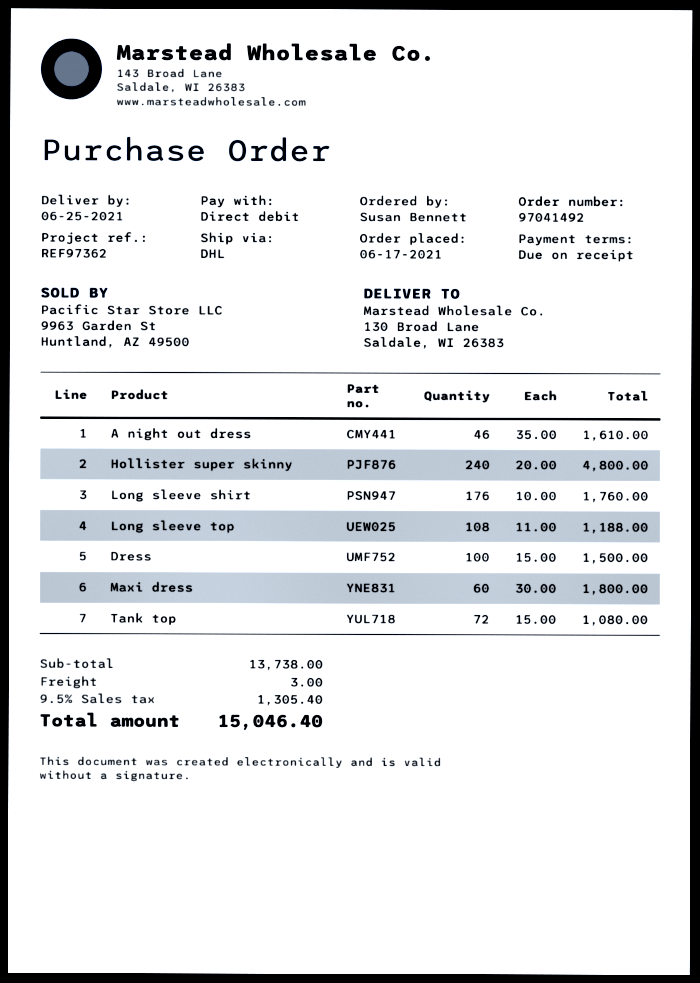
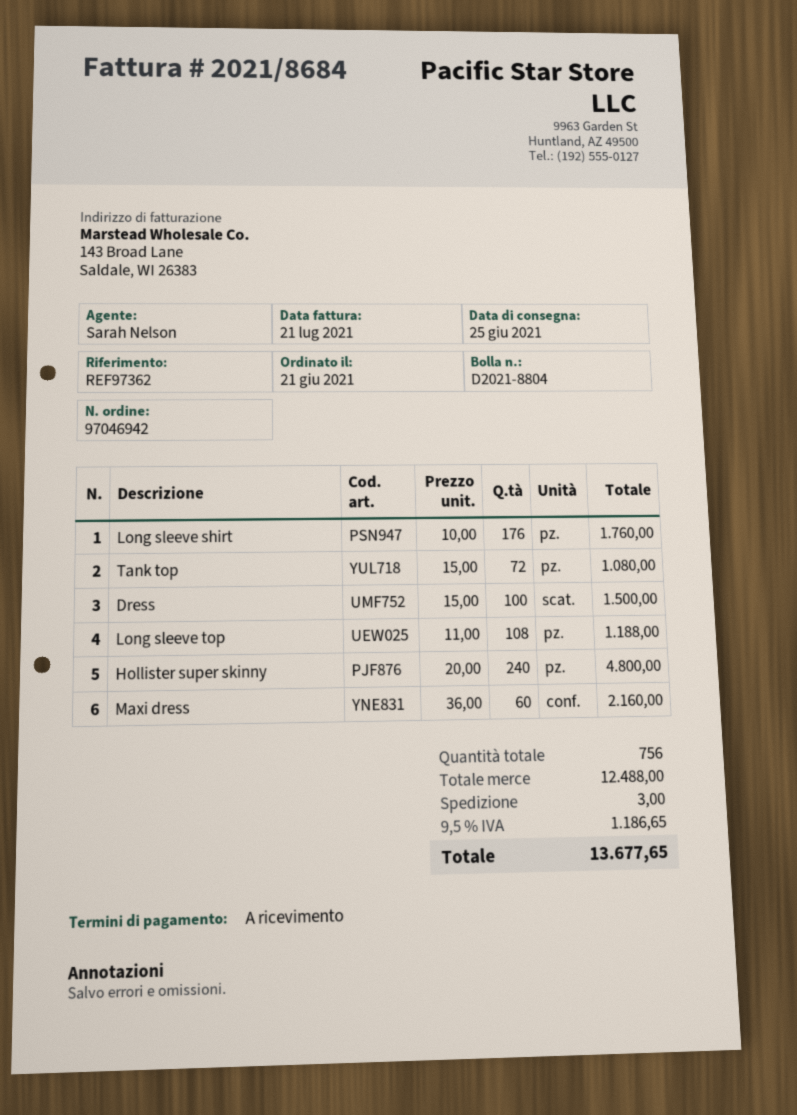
order number: 97041492 -> 97046942
order date: 2021-06-17 -> 2021-06-21
A night out dress: 46 x 35.00 = 1610.00 -> none
Maxi dress: 60 x 30.00 = 1800.00 -> 60 x 36.00 = 2160.00
subtotal: 13738.00 -> 12488.00
tax: 9.5% = 1305.40 -> 9.5% = 1186.65
total: 15046.40 -> 13677.65

